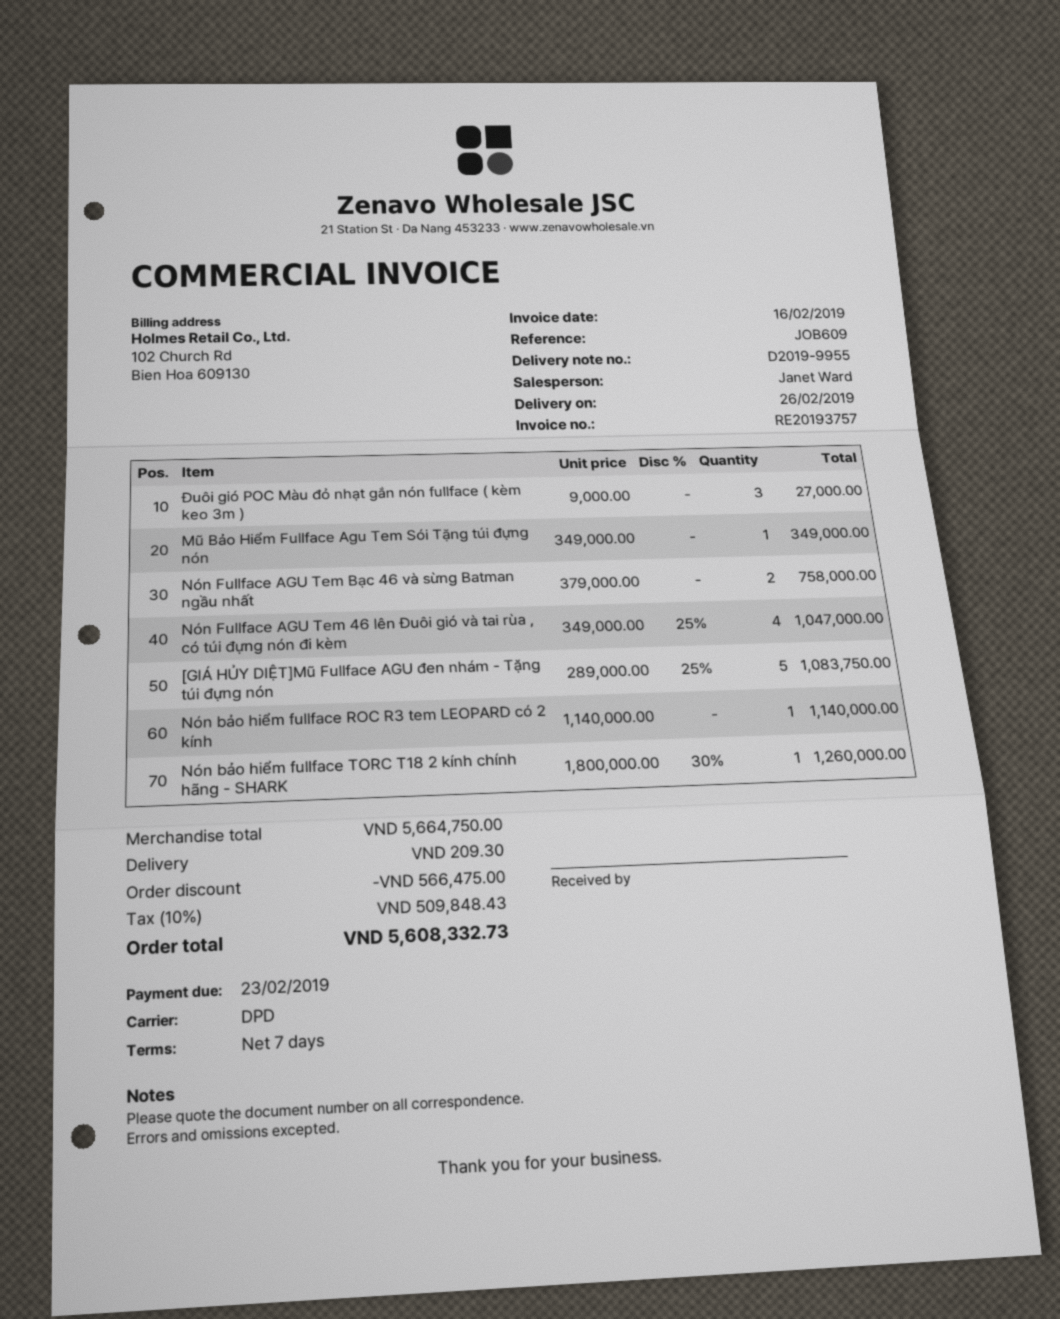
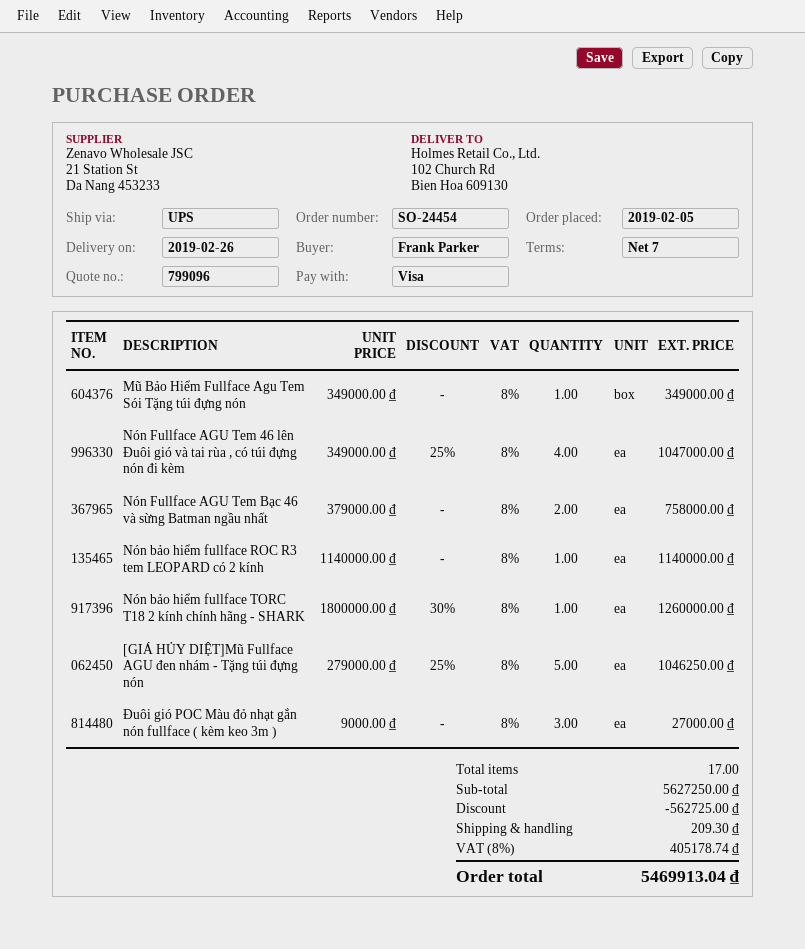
shipping method: DPD -> UPS
[GIÁ HỦY DIỆT]Mũ Fullface AGU đen nhám - Tặng túi đựng nón: 5 x 289000.00 - 25% = 1083750.00 -> 5 x 279000.00 - 25% = 1046250.00
subtotal: 5664750.00 -> 5627250.00
discount: 566475.00 -> 562725.00
tax: 10% = 509848.43 -> 8% = 405178.74
total: 5608332.73 -> 5469913.04

